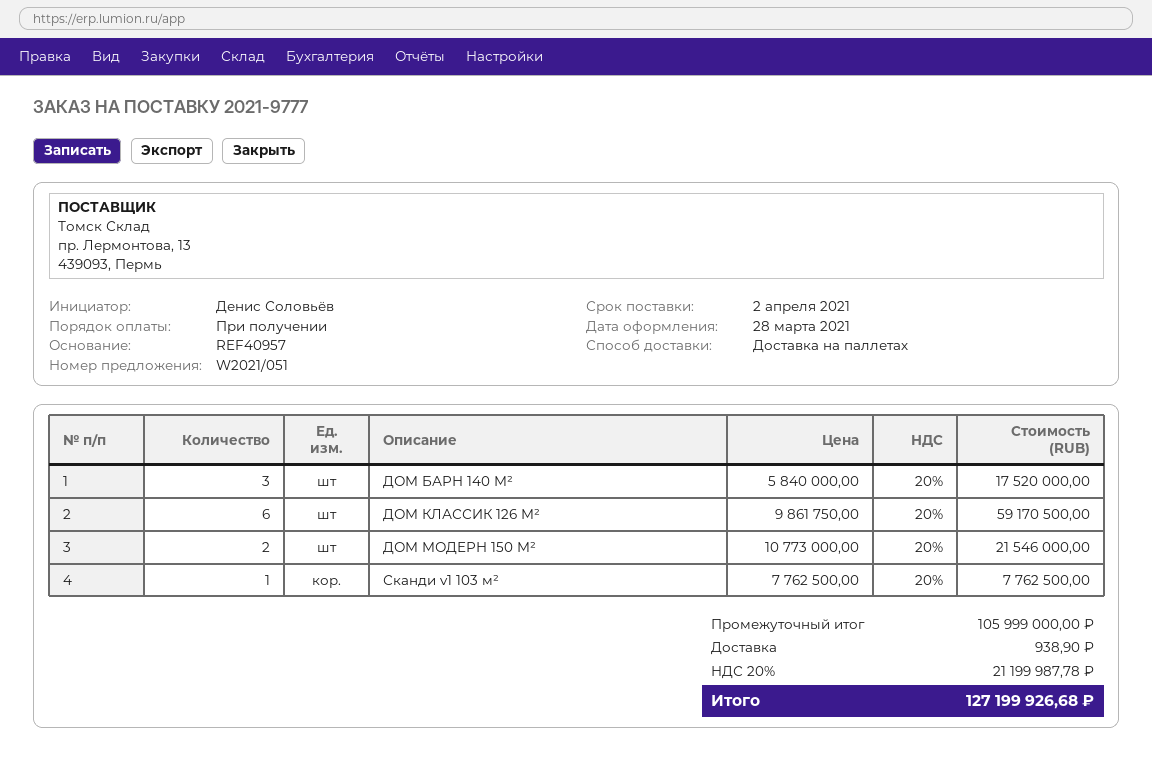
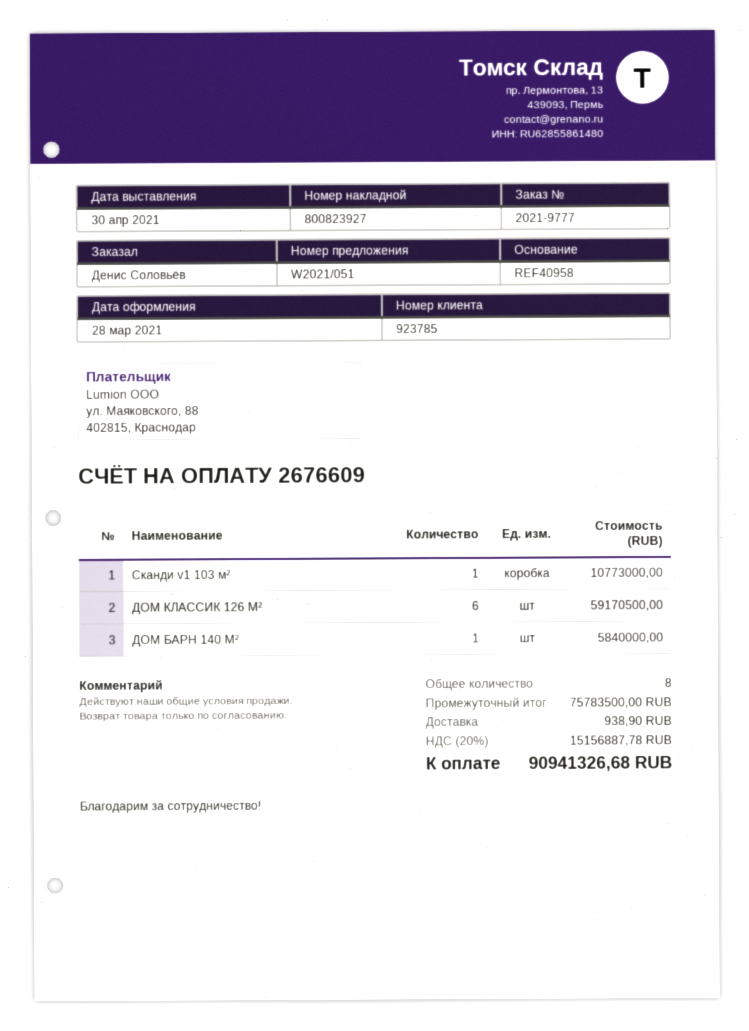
reference: REF40957 -> REF40958
ДОМ БАРН 140 М²: 3 for 17520000.00 -> 1 for 5840000.00
ДОМ МОДЕРН 150 М²: 2 for 21546000.00 -> none
Сканди v1 103 м²: 1 for 7762500.00 -> 1 for 10773000.00
subtotal: 105999000.00 -> 75783500.00
tax: 20% = 21199987.78 -> 20% = 15156887.78
total: 127199926.68 -> 90941326.68

